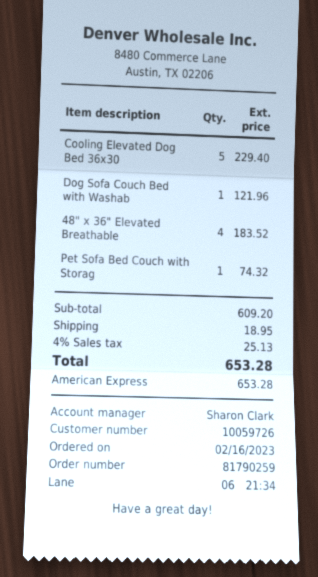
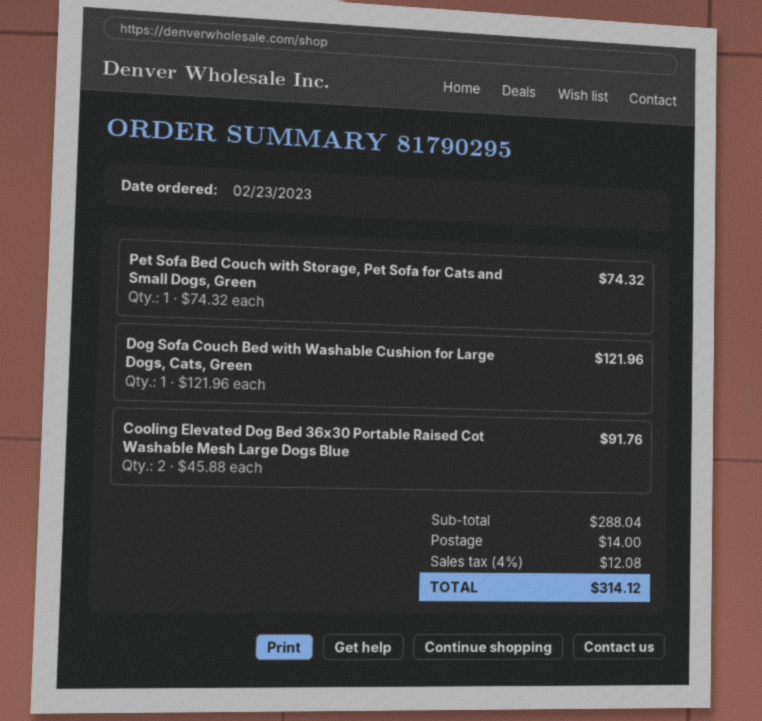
order number: 81790259 -> 81790295
order date: 2023-02-16 -> 2023-02-23
Cooling Elevated Dog Bed 36x30: 5 for 229.40 -> 2 for 91.76
48" x 36" Elevated Breathable: 4 for 183.52 -> none
subtotal: 609.20 -> 288.04
shipping: 18.95 -> 14.00
tax: 4% = 25.13 -> 4% = 12.08
total: 653.28 -> 314.12

